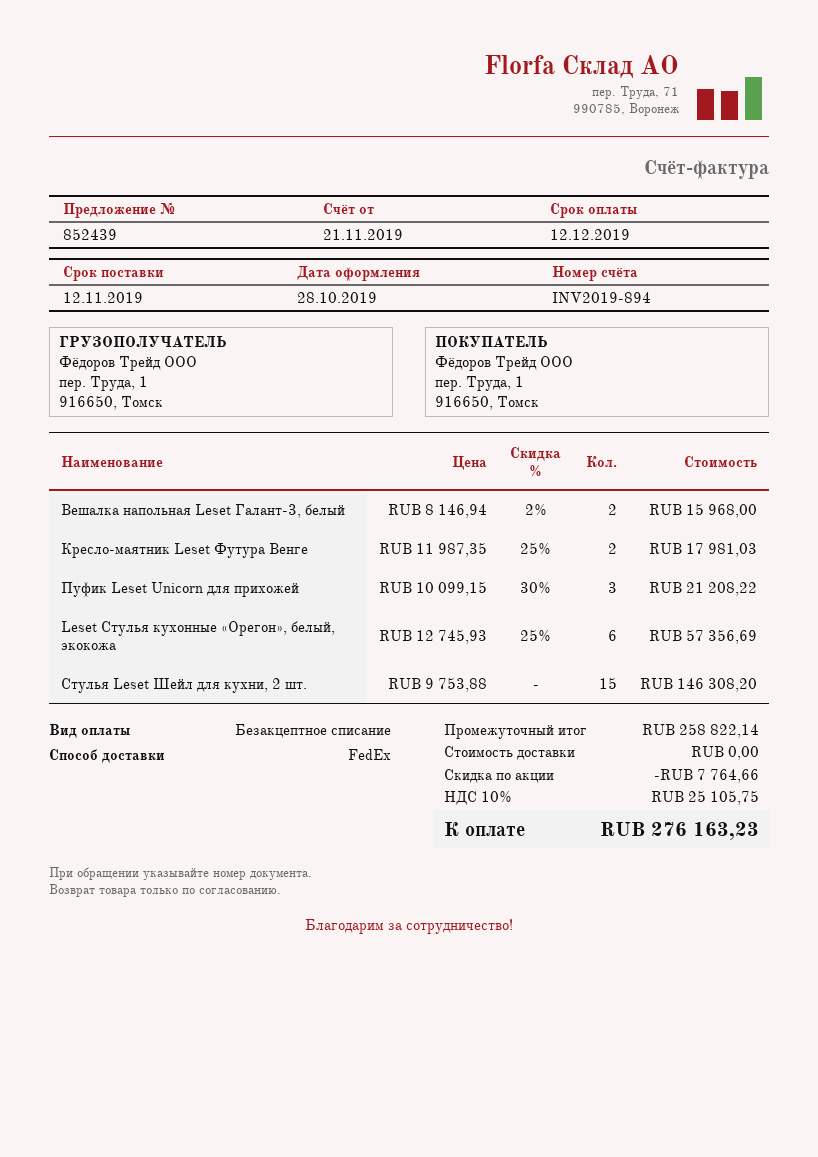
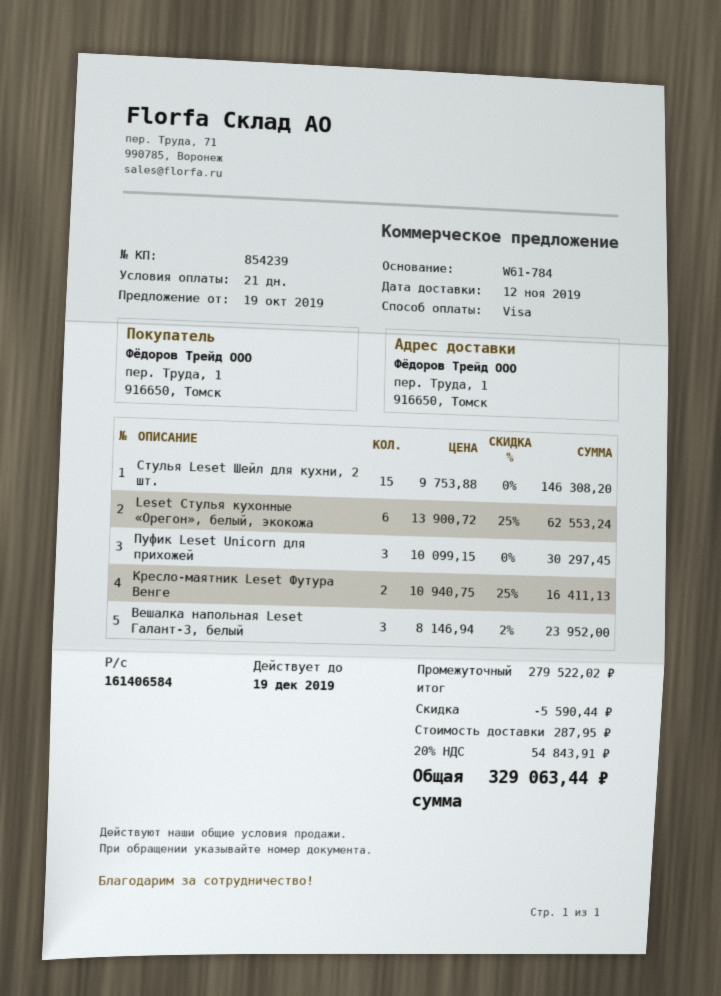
quote number: 852439 -> 854239
payment method: direct debit -> Visa
Вешалка напольная Leset Галант-3, белый: 2 x 8146.94 - 2% = 15968.00 -> 3 x 8146.94 - 2% = 23952.00
Кресло-маятник Leset Футура Венге: 2 x 11987.35 - 25% = 17981.03 -> 2 x 10940.75 - 25% = 16411.13
Пуфик Leset Unicorn для прихожей: 3 x 10099.15 - 30% = 21208.22 -> 3 x 10099.15 = 30297.45
Leset Стулья кухонные «Орегон», белый, экокожа: 6 x 12745.93 - 25% = 57356.69 -> 6 x 13900.72 - 25% = 62553.24
subtotal: 258822.14 -> 279522.02
discount: 7764.66 -> 5590.44
shipping: 0.00 -> 287.95
tax: 10% = 25105.75 -> 20% = 54843.91
total: 276163.23 -> 329063.44

